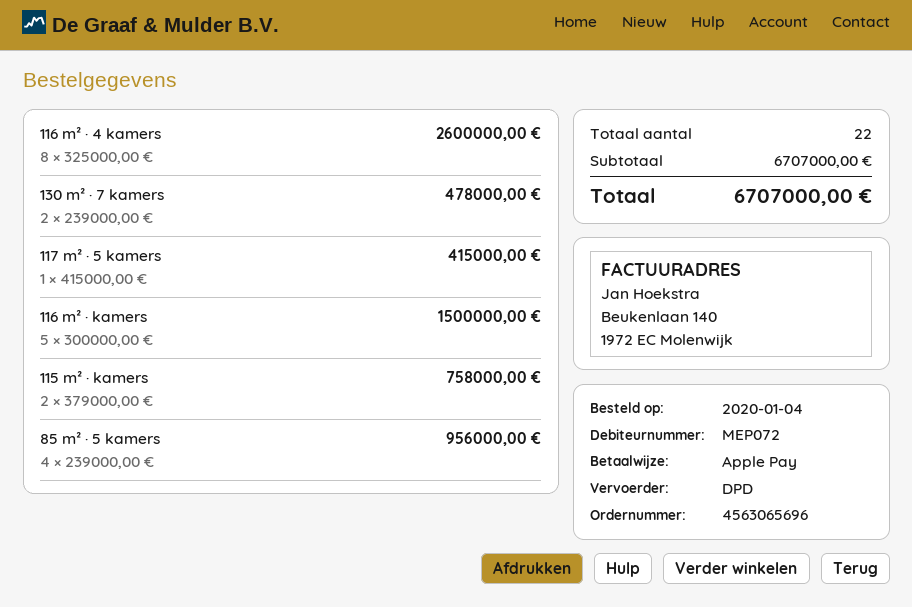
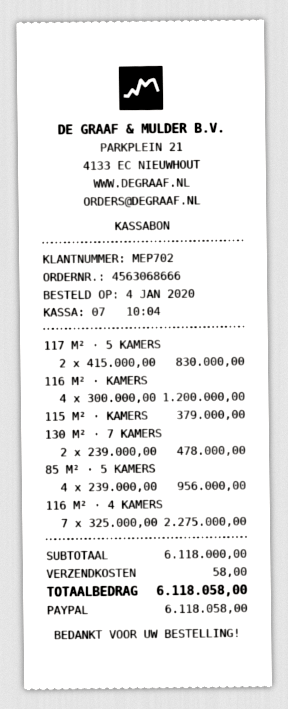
order number: 4563065696 -> 4563068666
customer number: MEP072 -> MEP702
payment method: Apple Pay -> PayPal
116 m² · 4 kamers: 8 x 325000.00 = 2600000.00 -> 7 x 325000.00 = 2275000.00
117 m² · 5 kamers: 1 x 415000.00 = 415000.00 -> 2 x 415000.00 = 830000.00
116 m² · kamers: 5 x 300000.00 = 1500000.00 -> 4 x 300000.00 = 1200000.00
115 m² · kamers: 2 x 379000.00 = 758000.00 -> 1 x 379000.00 = 379000.00
subtotal: 6707000.00 -> 6118000.00
shipping: none -> 58.00
total: 6707000.00 -> 6118058.00

